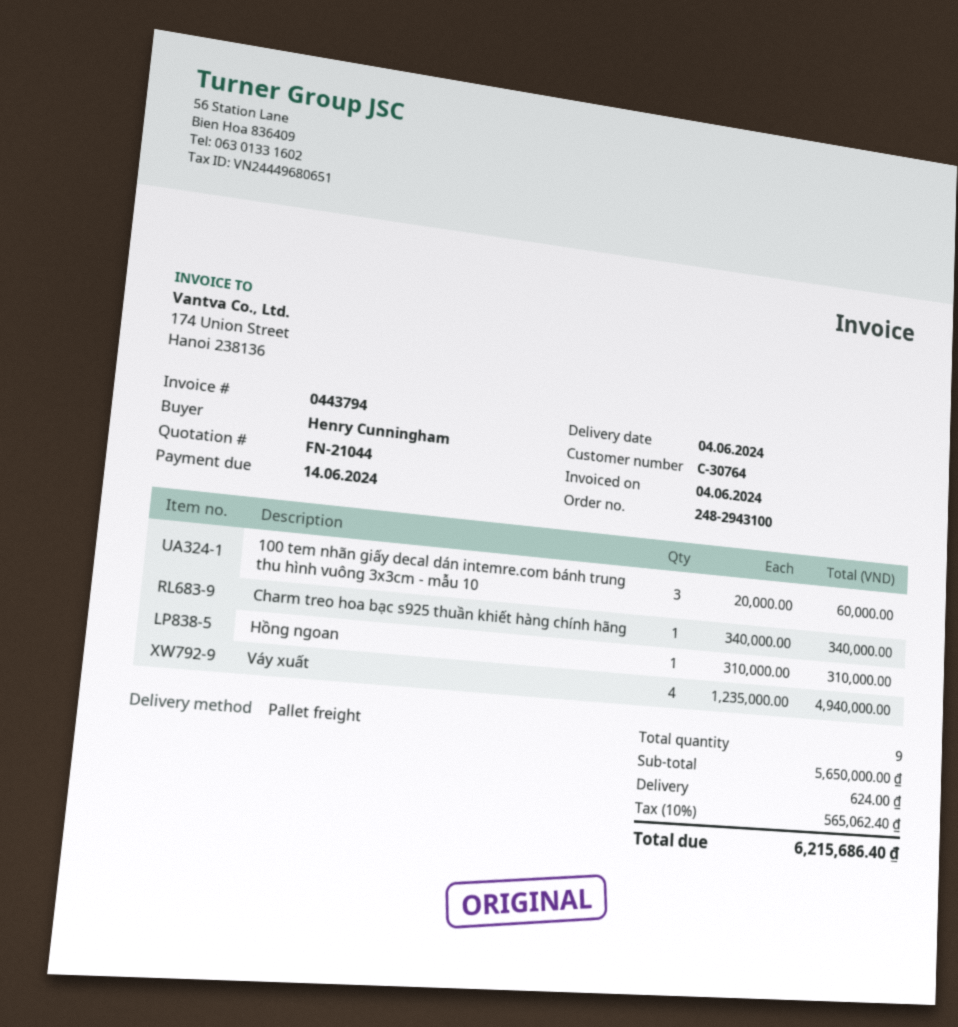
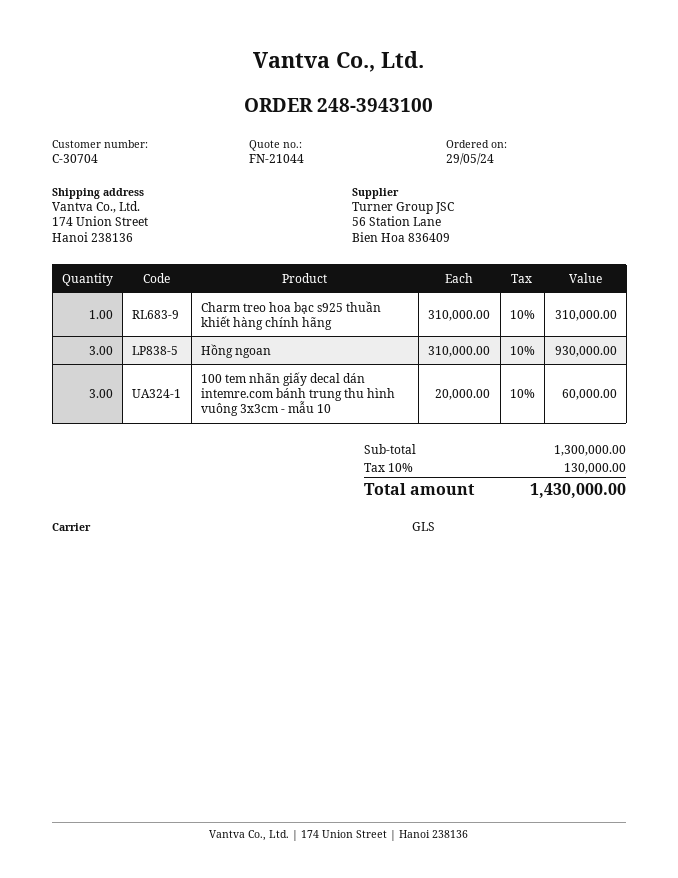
order number: 248-2943100 -> 248-3943100
customer number: C-30764 -> C-30704
shipping method: pallet freight -> GLS
Charm treo hoa bạc s925 thuần khiết hàng chính hãng: 1 x 340000.00 = 340000.00 -> 1 x 310000.00 = 310000.00
Hồng ngoan: 1 x 310000.00 = 310000.00 -> 3 x 310000.00 = 930000.00
Váy xuất: 4 x 1235000.00 = 4940000.00 -> none
subtotal: 5650000.00 -> 1300000.00
shipping: 624.00 -> none
tax: 10% = 565062.40 -> 10% = 130000.00
total: 6215686.40 -> 1430000.00

